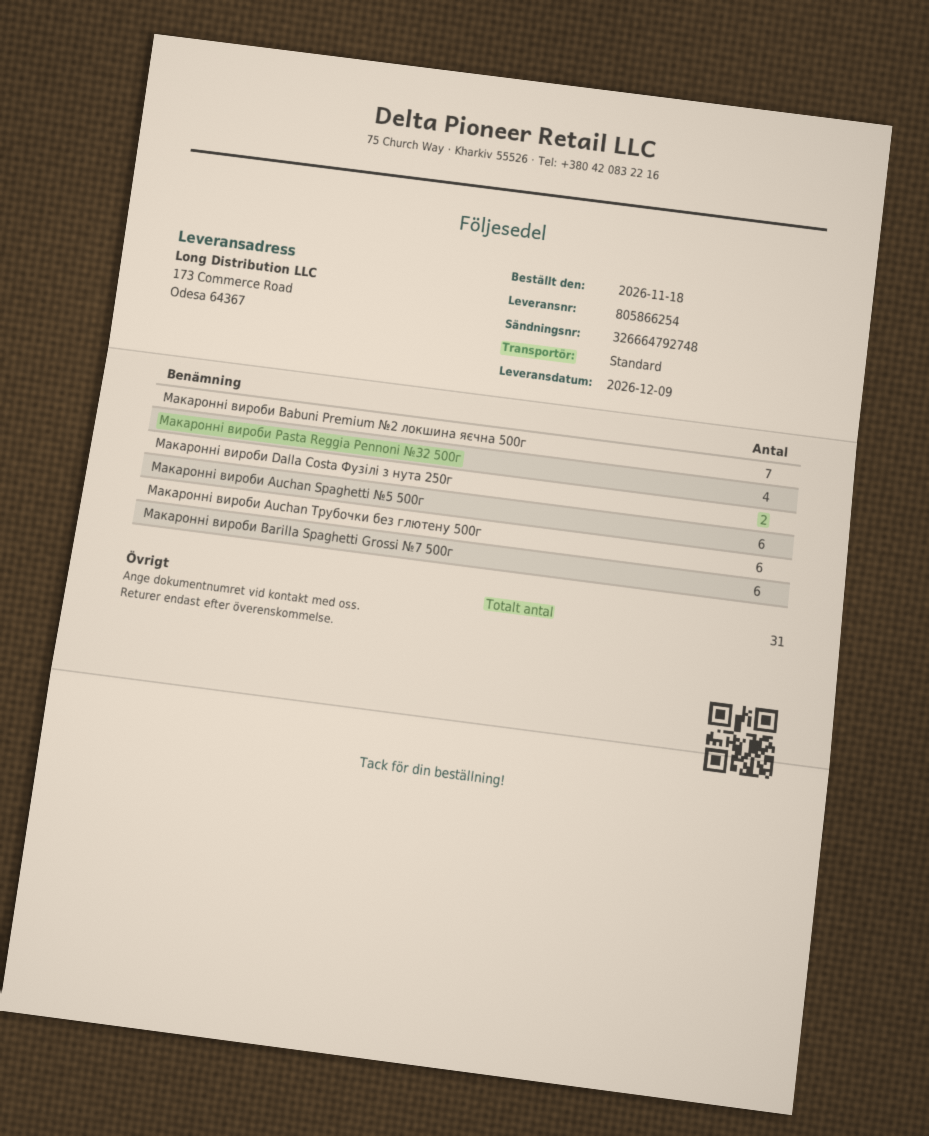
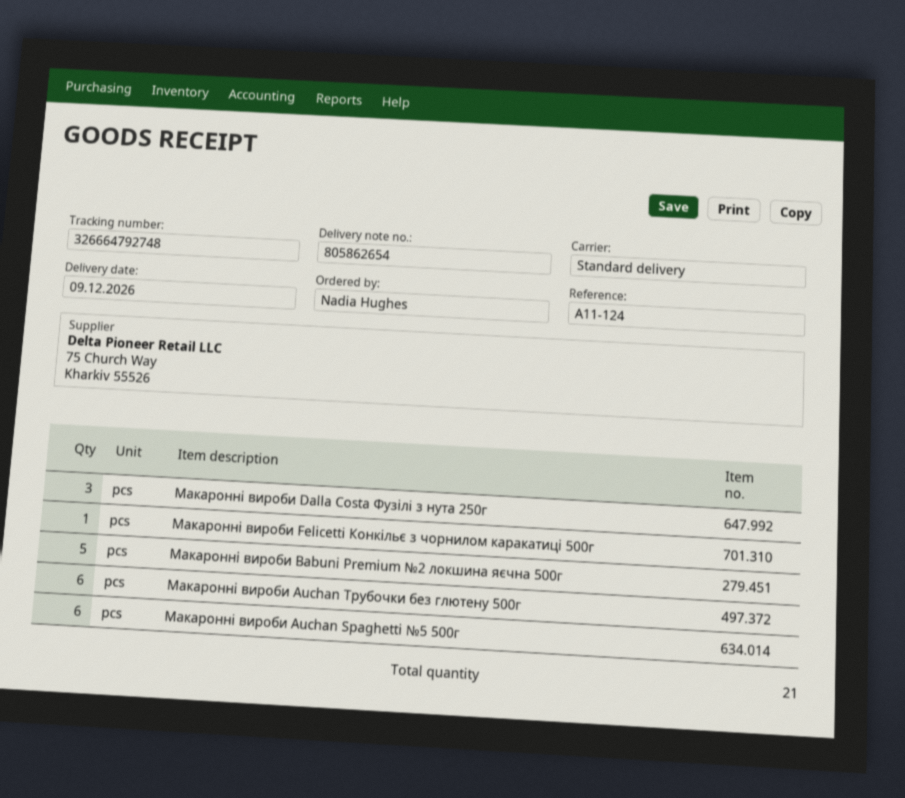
delivery note number: 805866254 -> 805862654
Макаронні вироби Babuni Premium №2 локшина яєчна 500г: 7 -> 5
Макаронні вироби Pasta Reggia Pennoni №32 500г: 4 -> none
Макаронні вироби Dalla Costa Фузілі з нута 250г: 2 -> 3
Макаронні вироби Barilla Spaghetti Grossi №7 500г: 6 -> none
Макаронні вироби Felicetti Конкільє з чорнилом каракатиці 500г: none -> 1
total quantity: 31 -> 21

